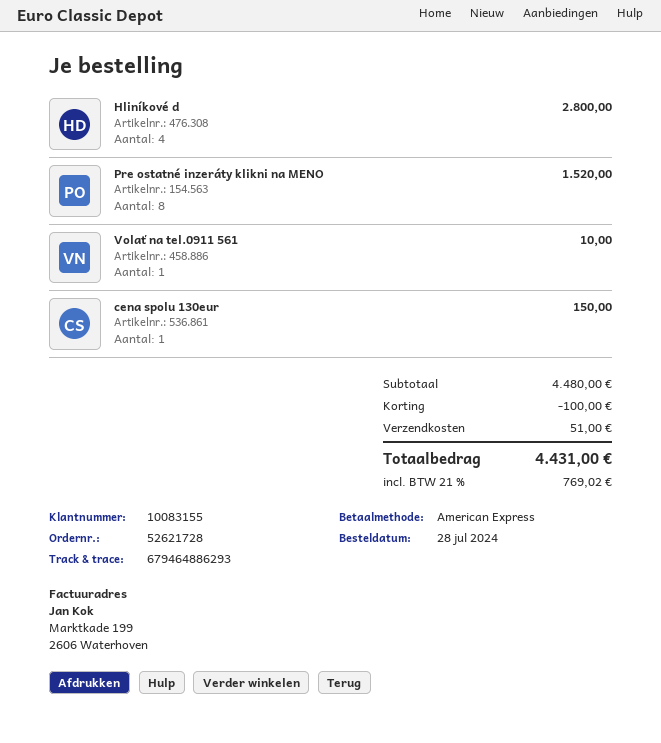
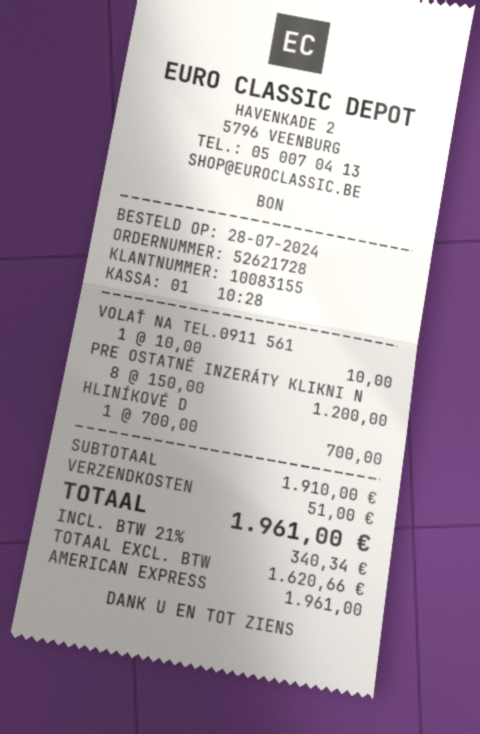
Hliníkové d: 4 for 2800.00 -> 1 for 700.00
Pre ostatné inzeráty klikni na MENO: 8 for 1520.00 -> 8 for 1200.00
cena spolu 130eur: 1 for 150.00 -> none
subtotal: 4480.00 -> 1910.00
discount: 100.00 -> none
tax: 21% = 769.02 -> 21% = 340.34
total: 4431.00 -> 1961.00

